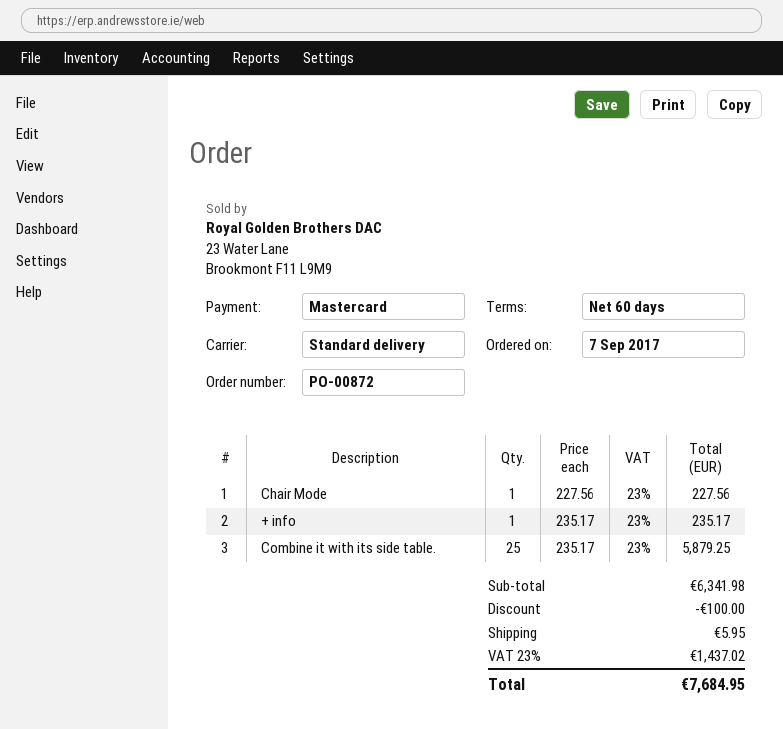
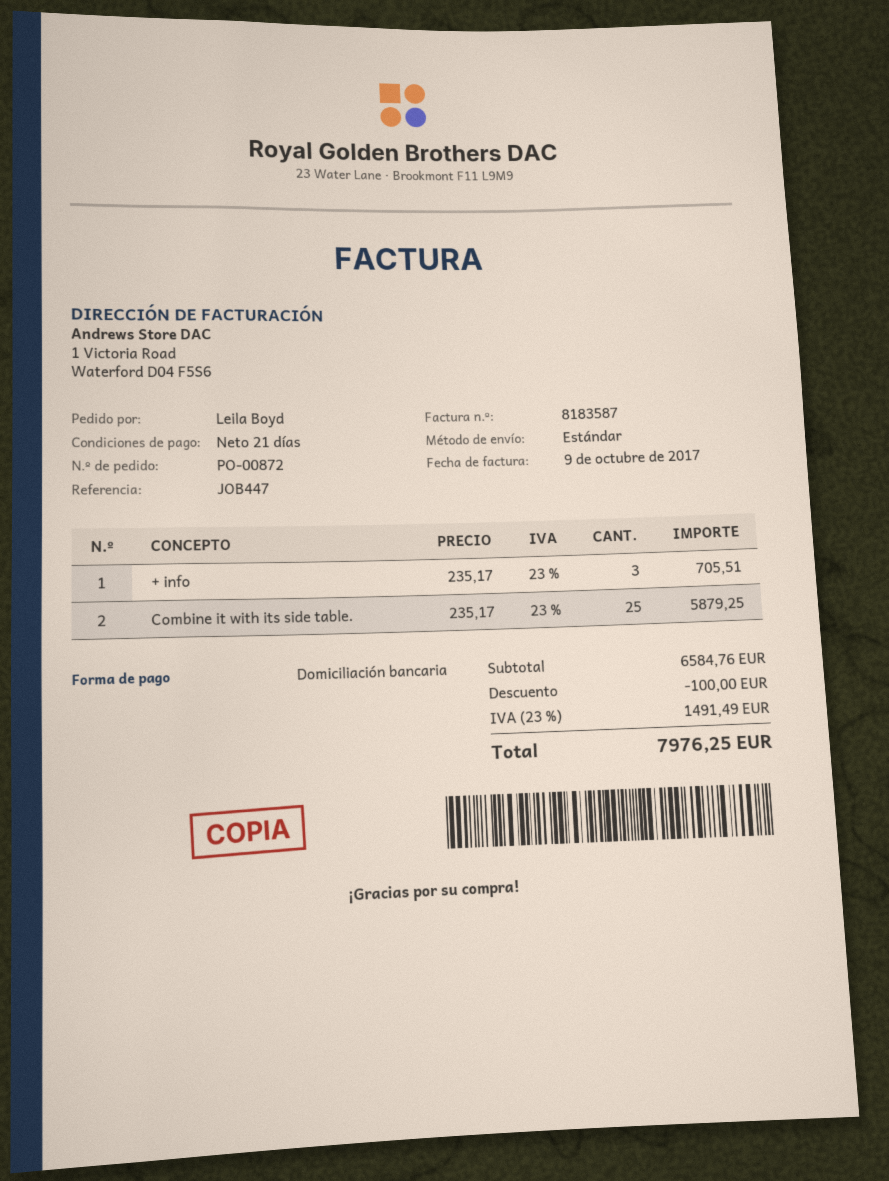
payment terms: 60 days -> 21 days
payment method: Mastercard -> direct debit
Chair Mode: 1 x 227.56 = 227.56 -> none
+ info: 1 x 235.17 = 235.17 -> 3 x 235.17 = 705.51
subtotal: 6341.98 -> 6584.76
shipping: 5.95 -> none
tax: 23% = 1437.02 -> 23% = 1491.49
total: 7684.95 -> 7976.25

